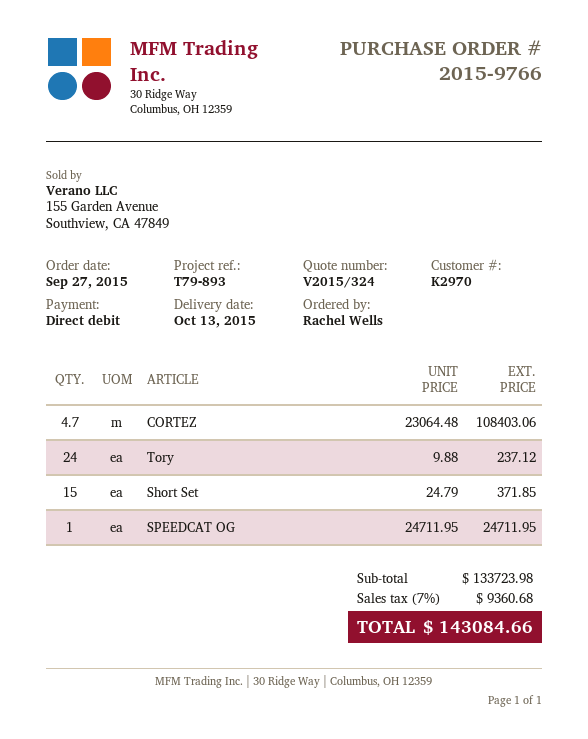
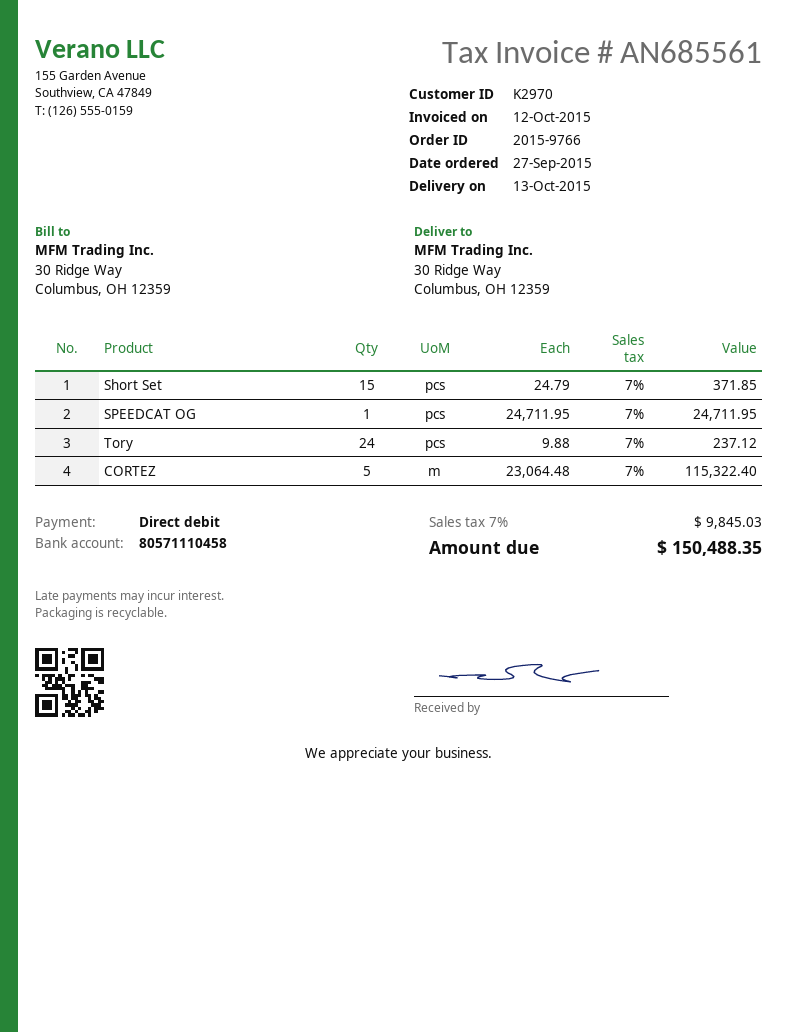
CORTEZ: 4.7 x 23064.48 = 108403.06 -> 5 x 23064.48 = 115322.40
tax: 7% = 9360.68 -> 7% = 9845.03
total: 143084.66 -> 150488.35

